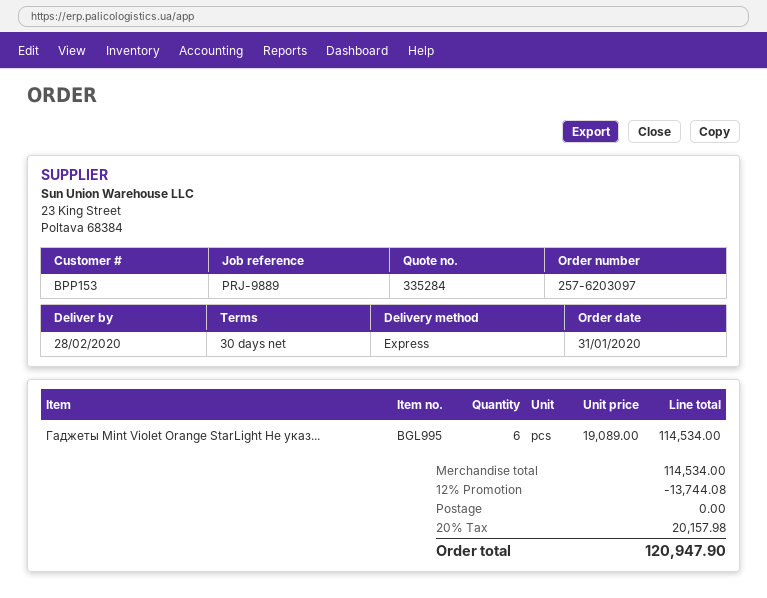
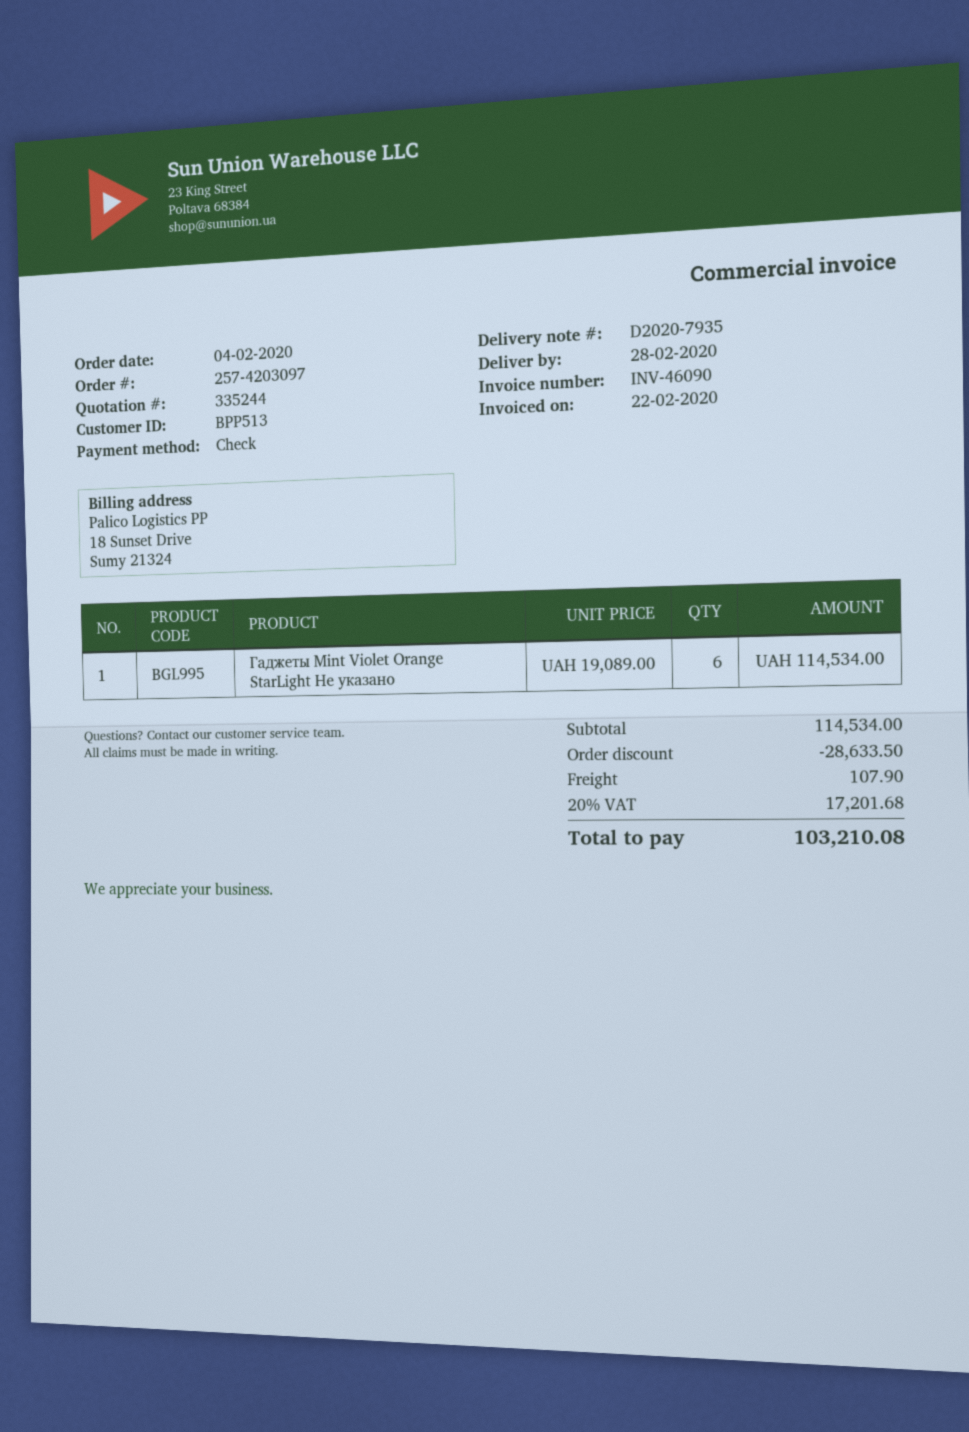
quote number: 335284 -> 335244
order number: 257-6203097 -> 257-4203097
order date: 2020-01-31 -> 2020-02-04
customer number: BPP153 -> BPP513
discount: 13744.08 -> 28633.50
shipping: 0.00 -> 107.90
tax: 20% = 20157.98 -> 20% = 17201.68
total: 120947.90 -> 103210.08

